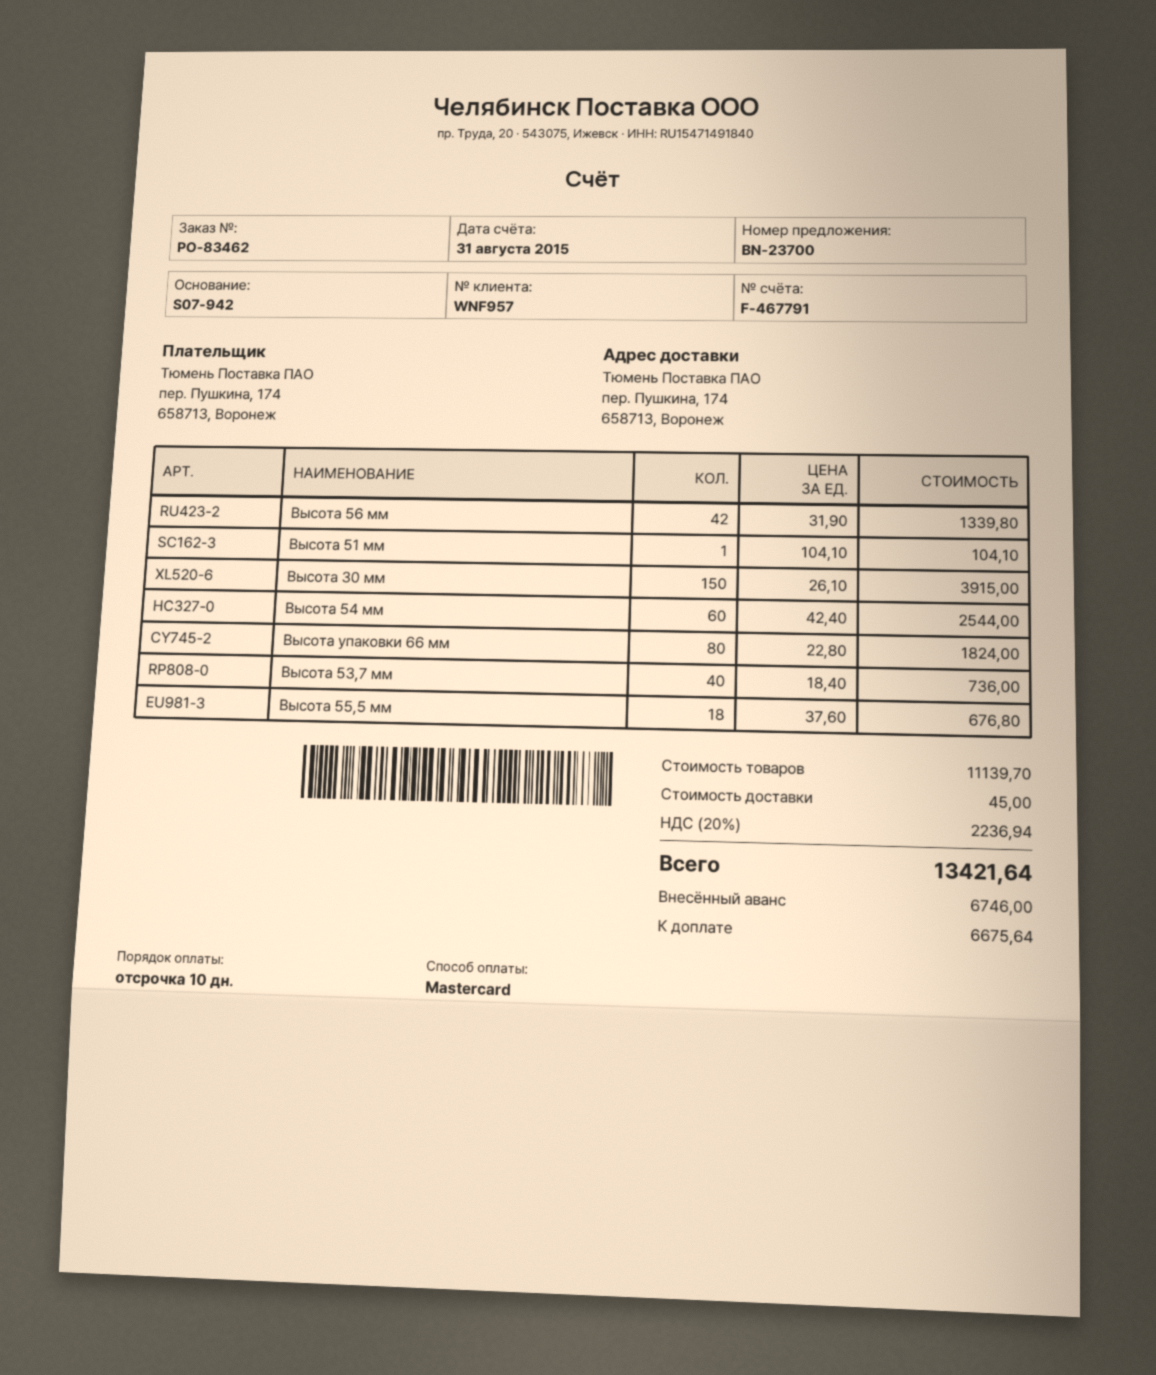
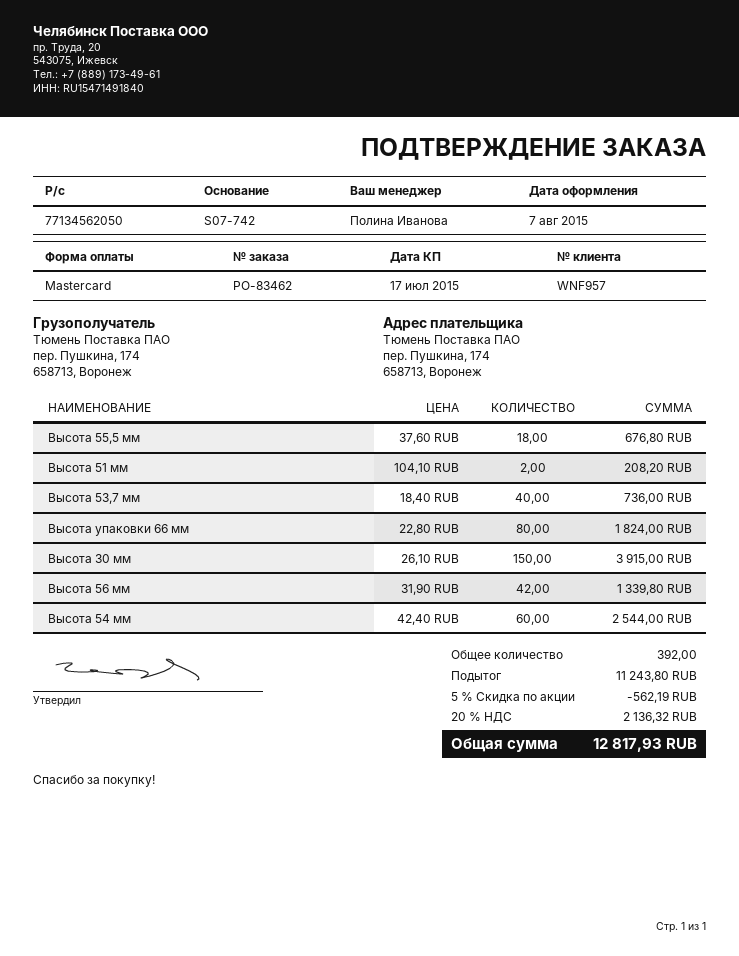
reference: S07-942 -> S07-742
Высота 51 мм: 1 x 104.10 = 104.10 -> 2 x 104.10 = 208.20
subtotal: 11139.70 -> 11243.80
discount: none -> 5% = 562.19
shipping: 45.00 -> none
tax: 20% = 2236.94 -> 20% = 2136.32
total: 13421.64 -> 12817.93

